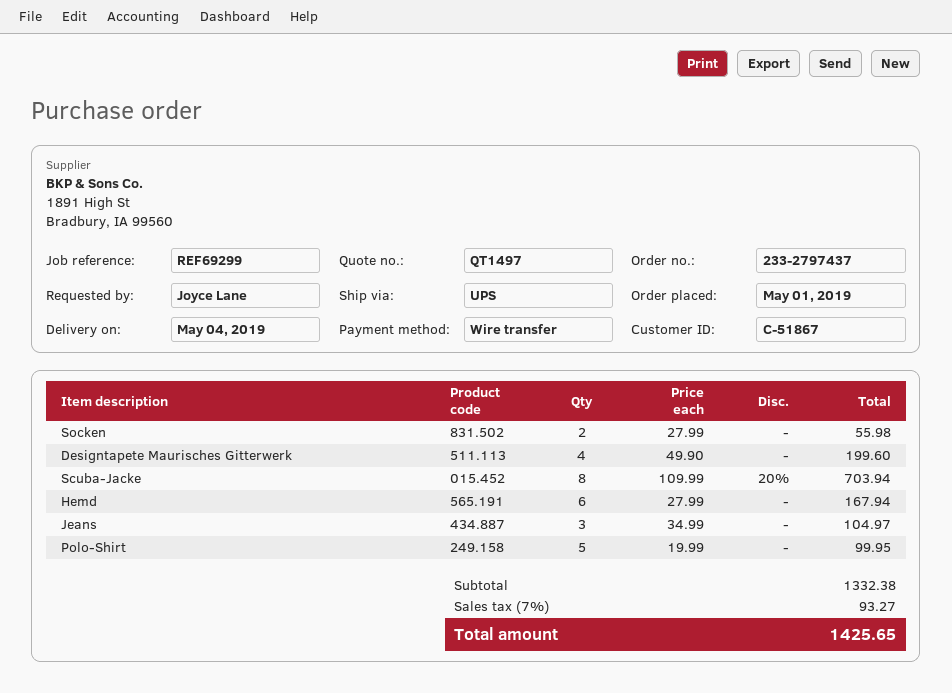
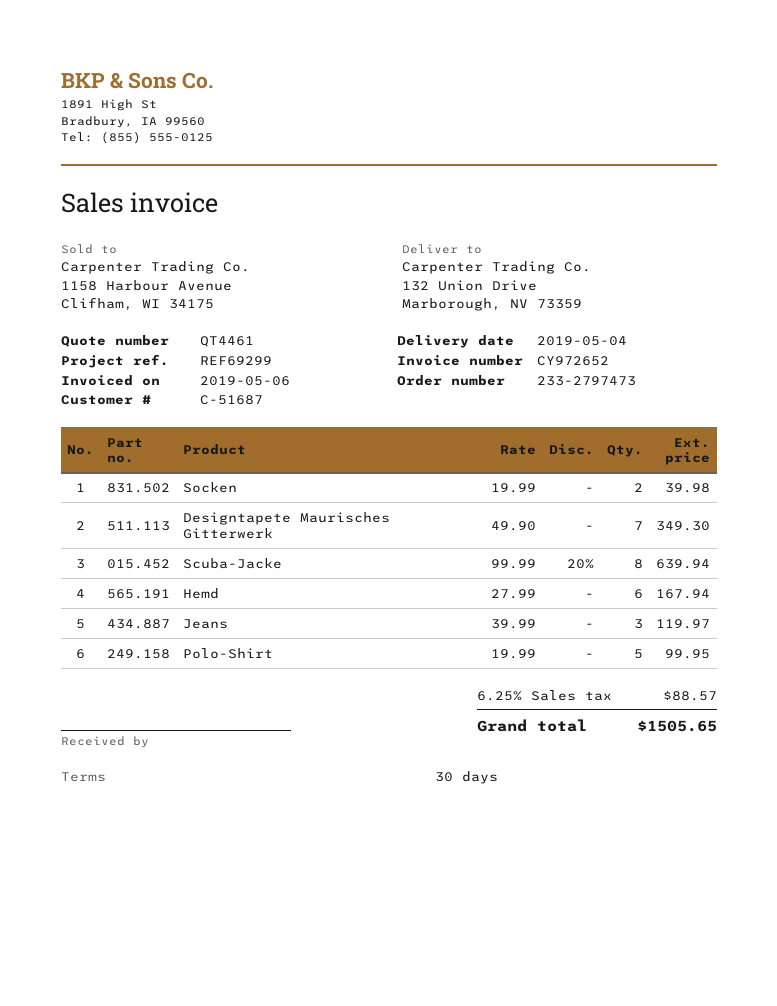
quote number: QT1497 -> QT4461
order number: 233-2797437 -> 233-2797473
customer number: C-51867 -> C-51687
Socken: 2 x 27.99 = 55.98 -> 2 x 19.99 = 39.98
Designtapete Maurisches Gitterwerk: 4 x 49.90 = 199.60 -> 7 x 49.90 = 349.30
Scuba-Jacke: 8 x 109.99 - 20% = 703.94 -> 8 x 99.99 - 20% = 639.94
Jeans: 3 x 34.99 = 104.97 -> 3 x 39.99 = 119.97
tax: 7% = 93.27 -> 6.25% = 88.57
total: 1425.65 -> 1505.65

